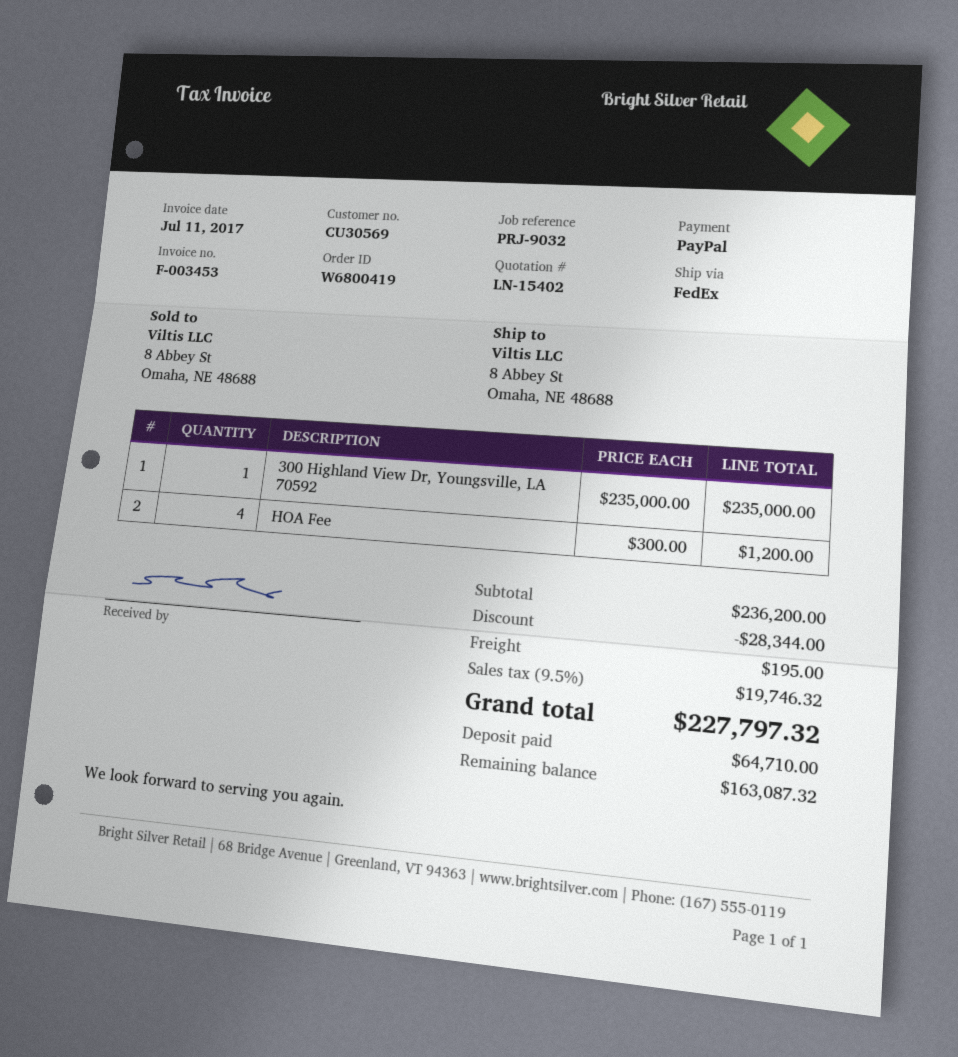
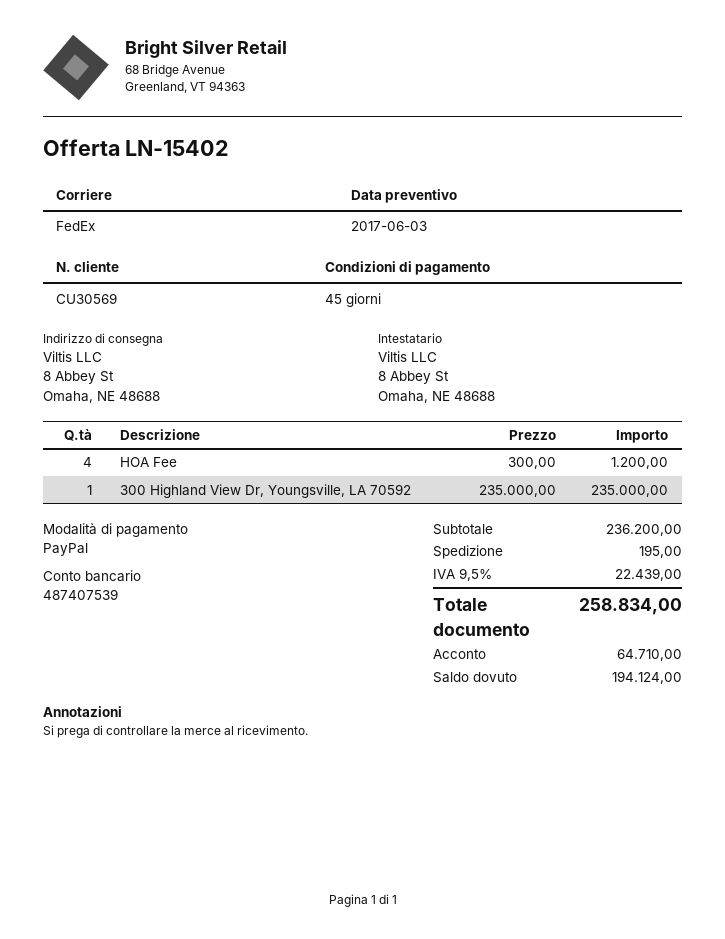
discount: 28344.00 -> none
tax: 9.5% = 19746.32 -> 9.5% = 22439.00
total: 227797.32 -> 258834.00
balance: 163087.32 -> 194124.00

